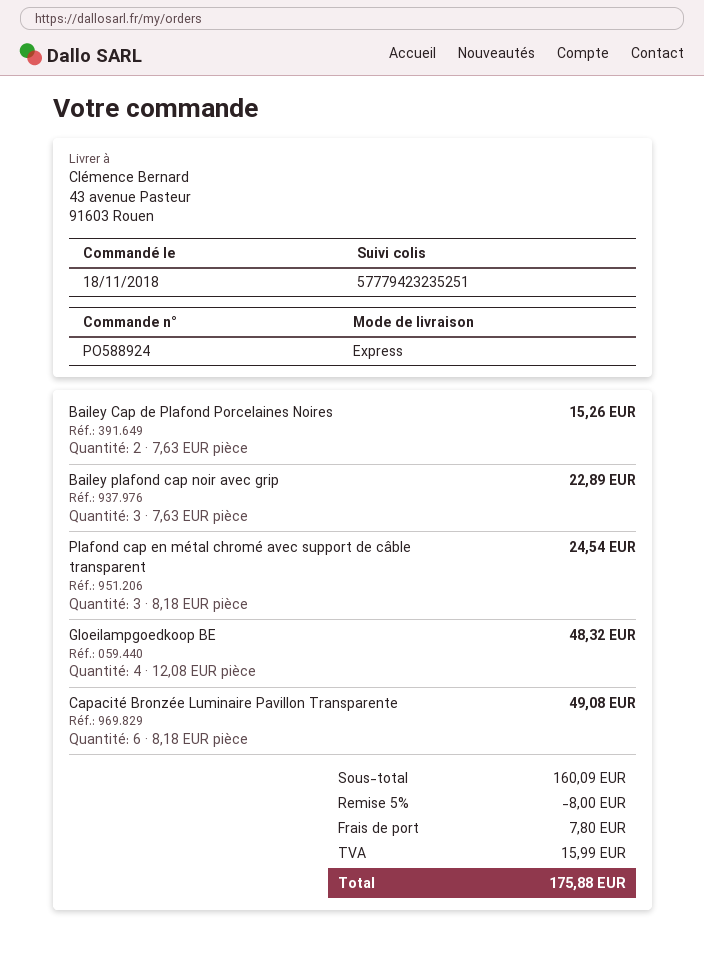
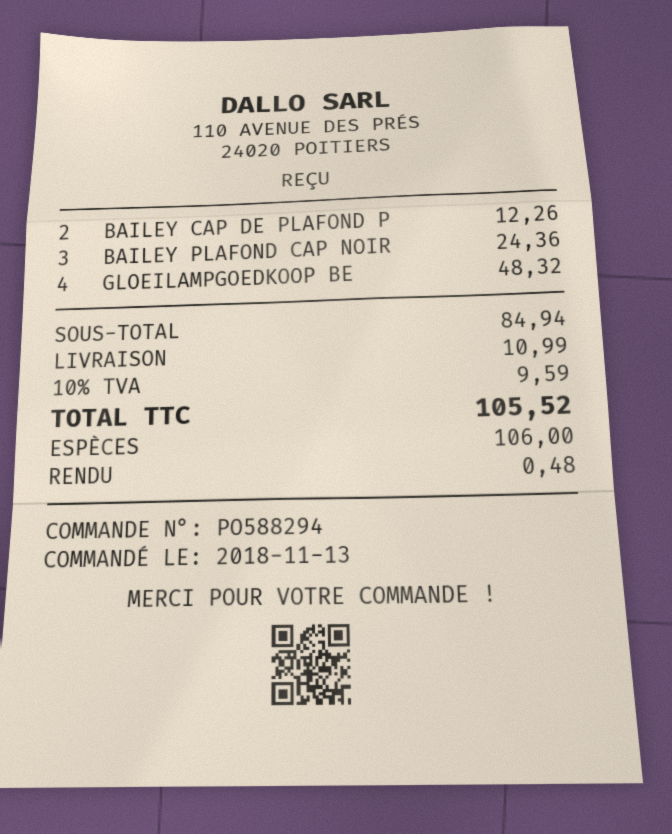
order number: PO588924 -> PO588294
order date: 2018-11-18 -> 2018-11-13
Bailey Cap de Plafond Porcelaines Noires: 2 for 15.26 -> 2 for 12.26
Bailey plafond cap noir avec grip: 3 for 22.89 -> 3 for 24.36
Plafond cap en métal chromé avec support de câble transparent: 3 for 24.54 -> none
Capacité Bronzée Luminaire Pavillon Transparente: 6 for 49.08 -> none
subtotal: 160.09 -> 84.94
discount: 5% = 8.00 -> none
shipping: 7.80 -> 10.99
tax: 15.99 -> 9.59
total: 175.88 -> 105.52

